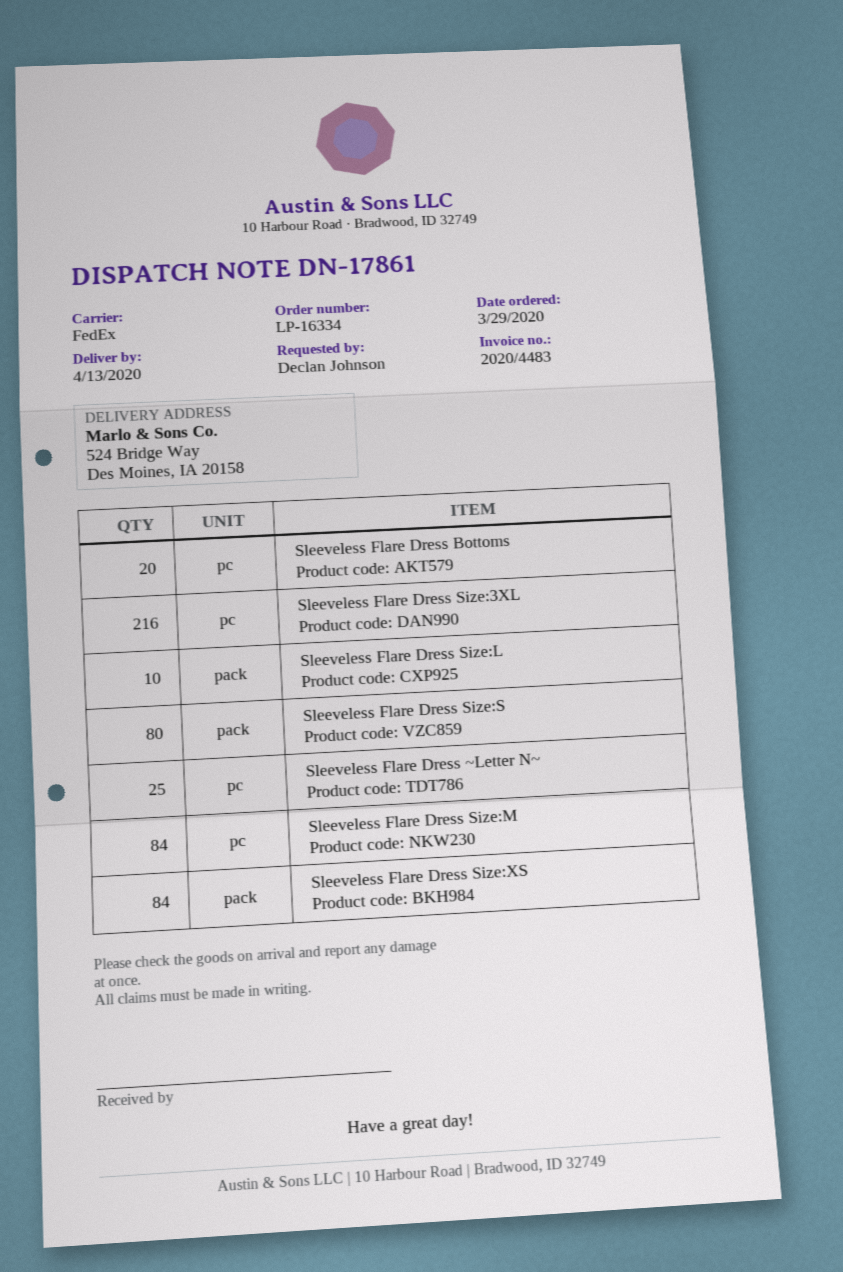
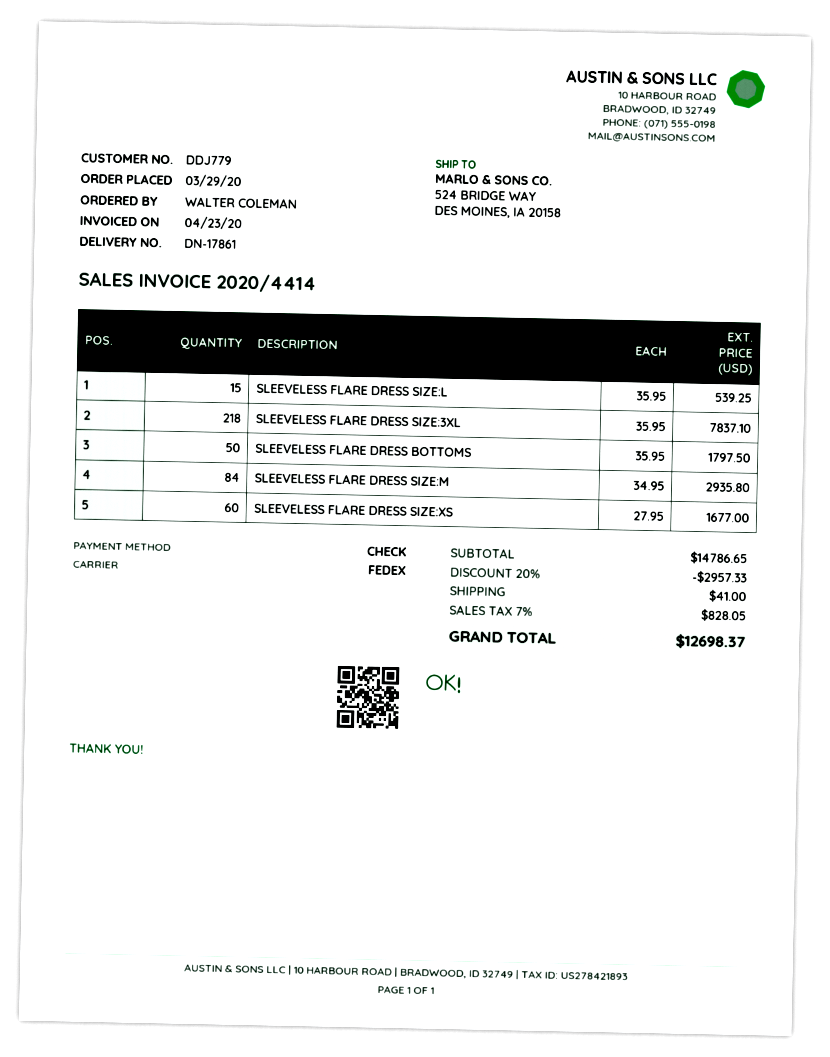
invoice number: 2020/4483 -> 2020/4414
ordered by: Declan Johnson -> WALTER COLEMAN
Sleeveless Flare Dress Bottoms: 20 -> 50
Sleeveless Flare Dress Size:3XL: 216 -> 218
Sleeveless Flare Dress Size:L: 10 -> 15
Sleeveless Flare Dress Size:S: 80 -> none
Sleeveless Flare Dress ~Letter N~: 25 -> none
Sleeveless Flare Dress Size:XS: 84 -> 60

